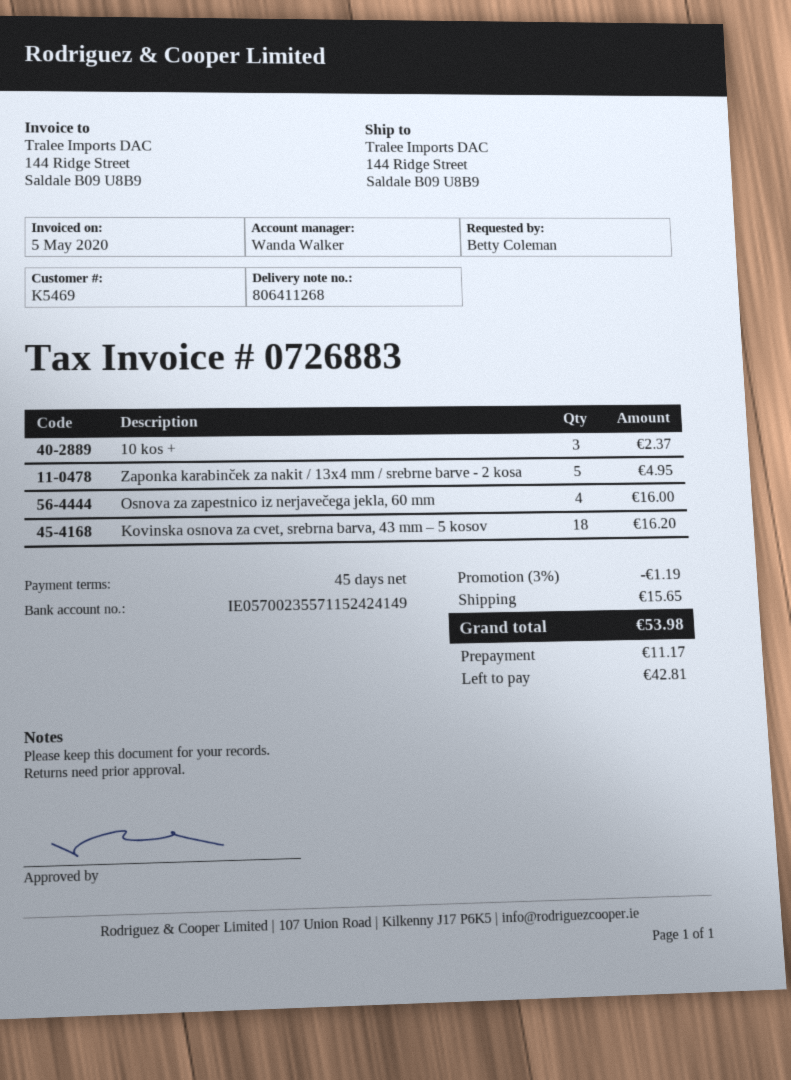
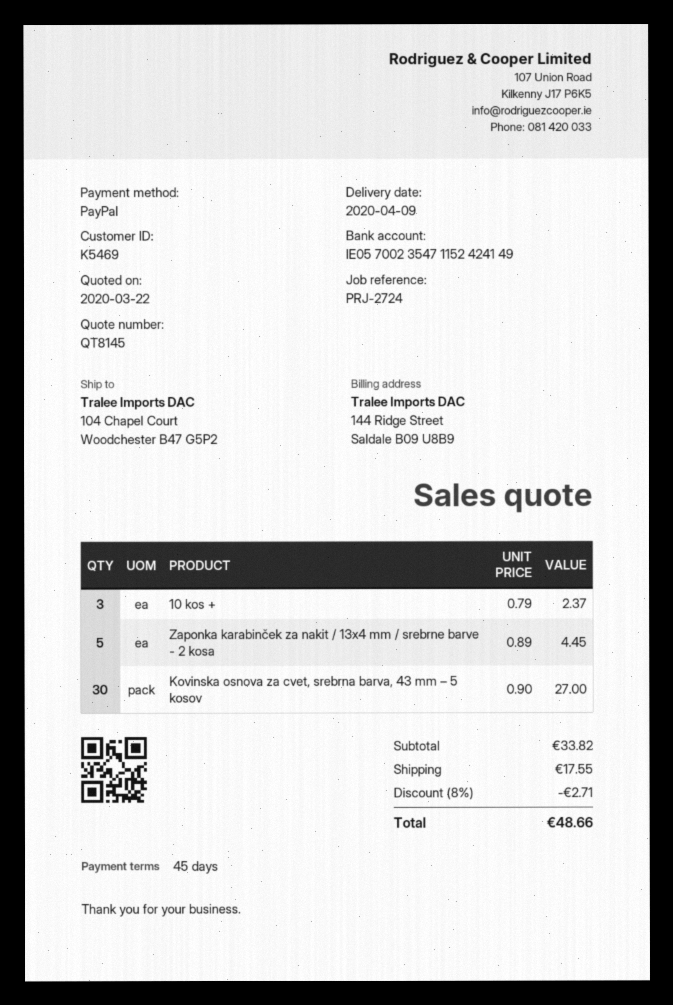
bank account: IE05700235571152424149 -> IE05700235471152424149
ship to: 144 Ridge Street, Saldale B09 U8B9 -> 104 Chapel Court, Woodchester B47 G5P2
Zaponka karabinček za nakit / 13x4 mm / srebrne barve - 2 kosa: 5 for 4.95 -> 5 for 4.45
Osnova za zapestnico iz nerjavečega jekla, 60 mm: 4 for 16.00 -> none
Kovinska osnova za cvet, srebrna barva, 43 mm – 5 kosov: 18 for 16.20 -> 30 for 27.00
discount: 3% = 1.19 -> 8% = 2.71
shipping: 15.65 -> 17.55
total: 53.98 -> 48.66

